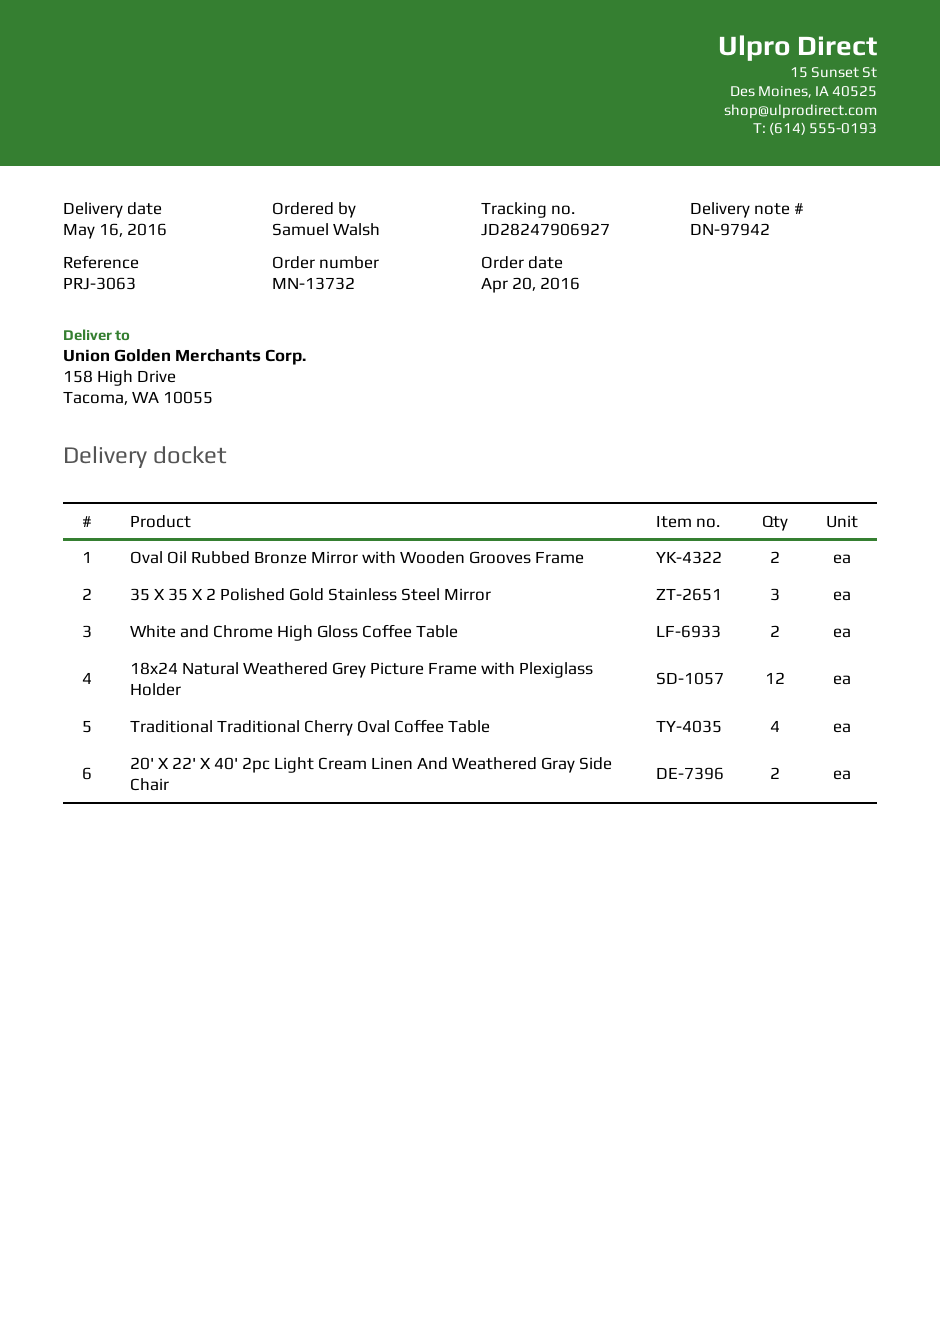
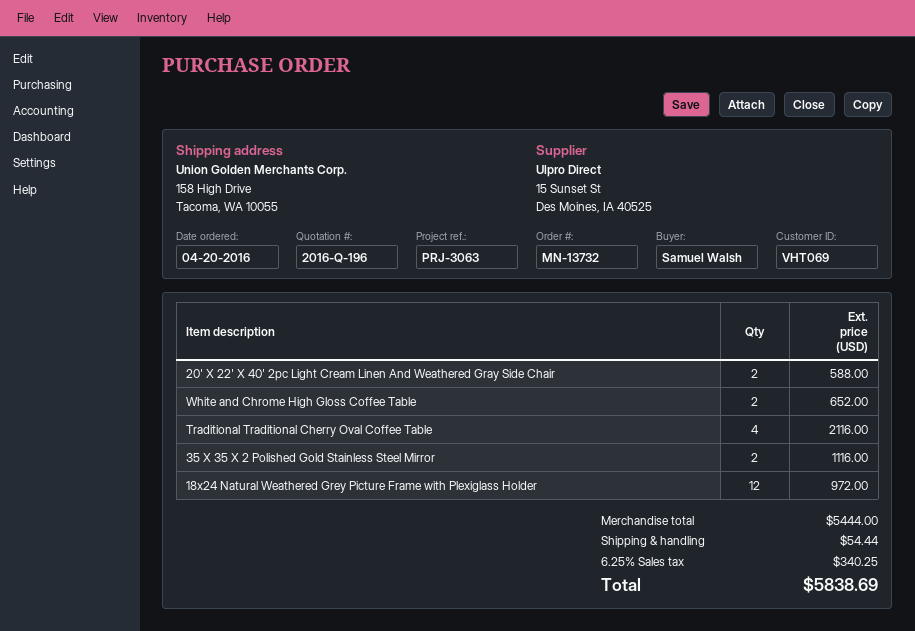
Oval Oil Rubbed Bronze Mirror with Wooden Grooves Frame: 2 -> none
35 X 35 X 2 Polished Gold Stainless Steel Mirror: 3 -> 2

